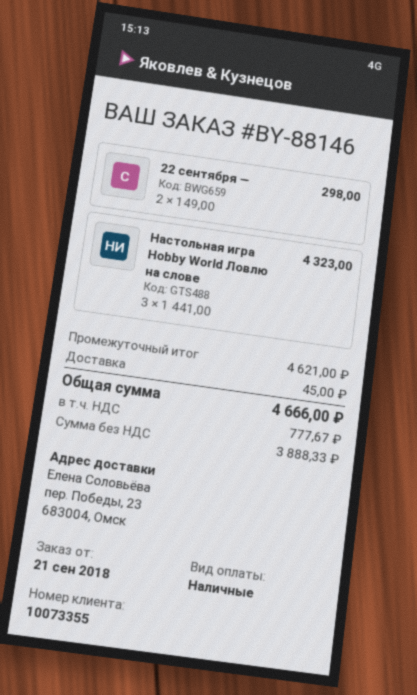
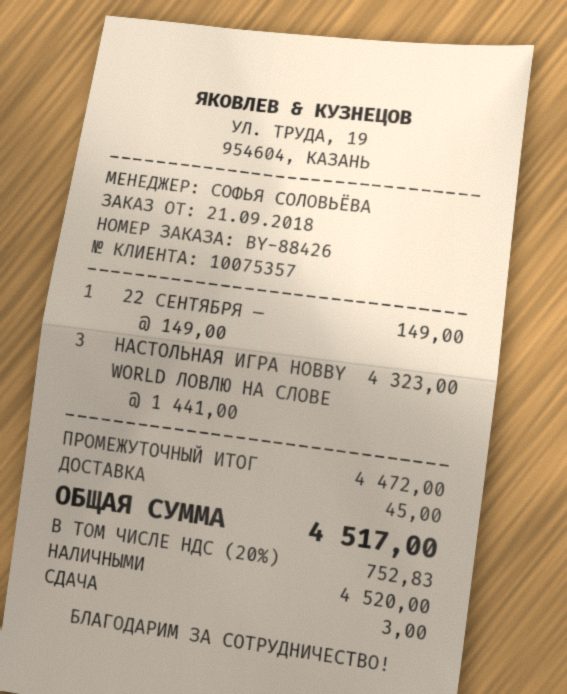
order number: BY-88146 -> BY-88426
customer number: 10073355 -> 10075357
22 сентября —: 2 x 149.00 = 298.00 -> 1 x 149.00 = 149.00
subtotal: 4621.00 -> 4472.00
tax: 777.67 -> 752.83
total: 4666.00 -> 4517.00

